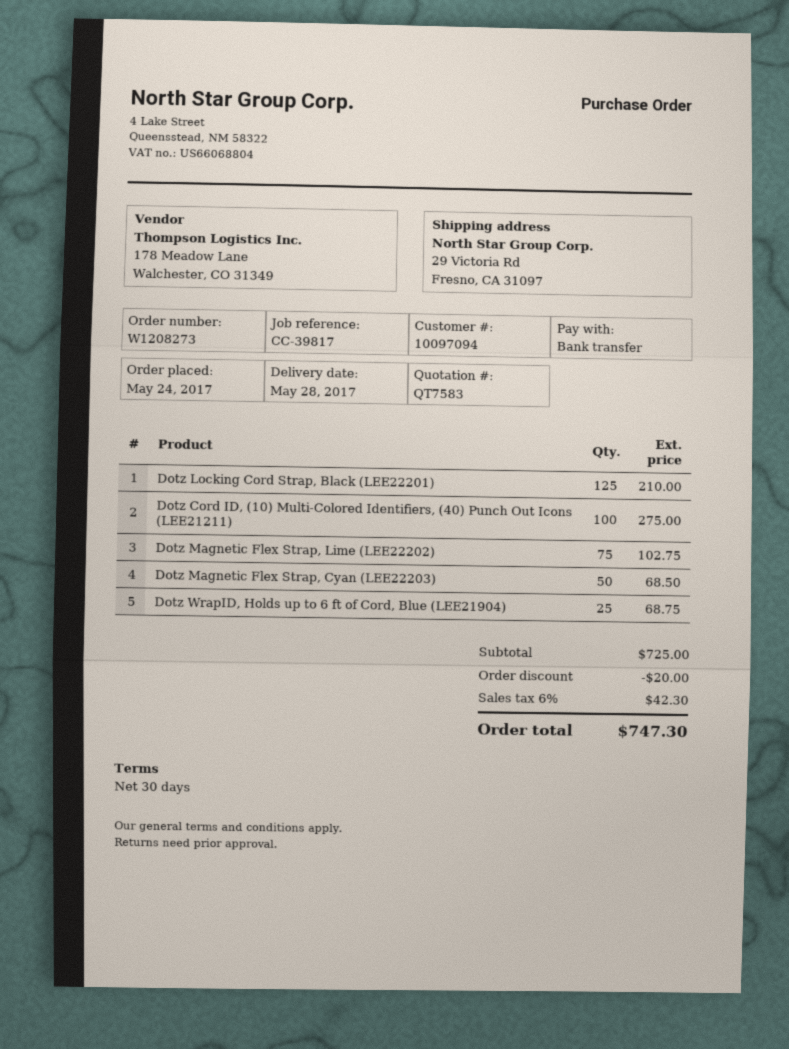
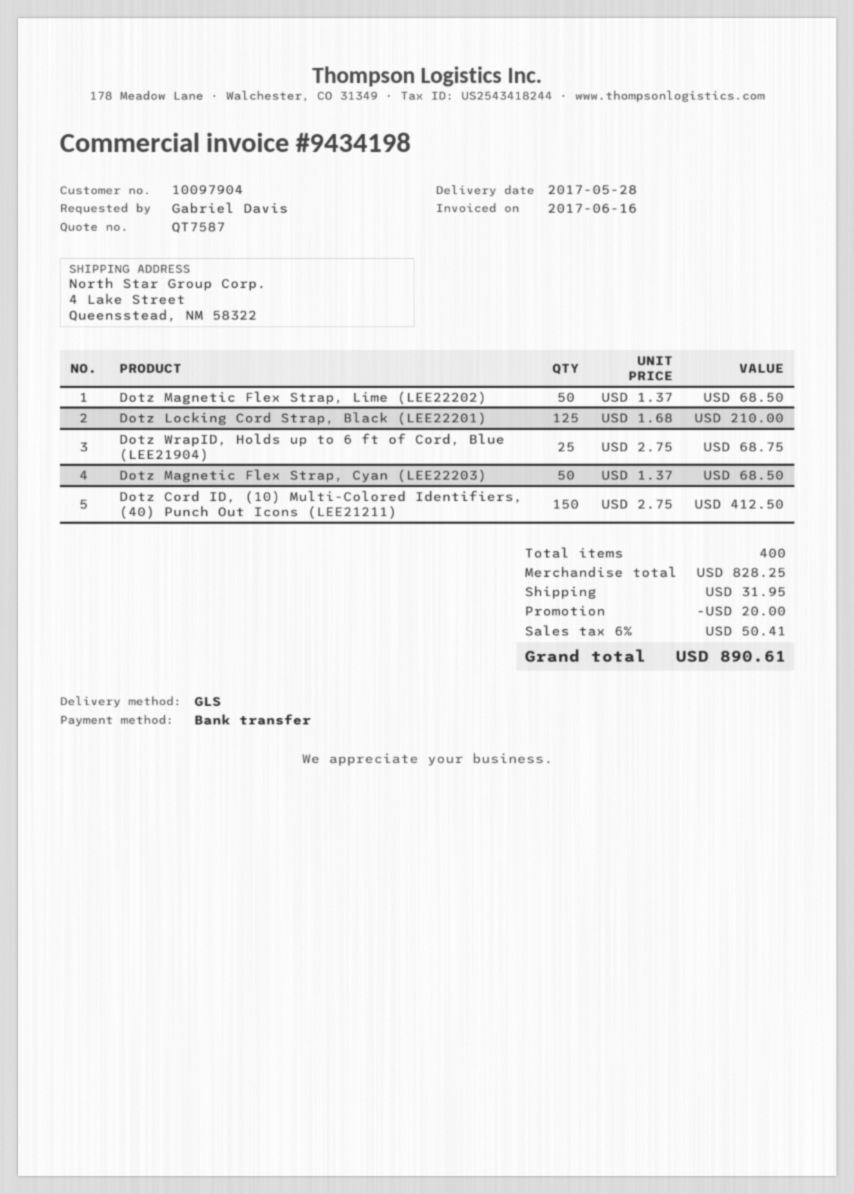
quote number: QT7583 -> QT7587
customer number: 10097094 -> 10097904
ship to: 29 Victoria Rd, Fresno, CA 31097 -> 4 Lake Street, Queensstead, NM 58322
Dotz Cord ID, (10) Multi-Colored Identifiers, (40) Punch Out Icons (LEE21211): 100 for 275.00 -> 150 for 412.50
Dotz Magnetic Flex Strap, Lime (LEE22202): 75 for 102.75 -> 50 for 68.50
subtotal: 725.00 -> 828.25
shipping: none -> 31.95
tax: 6% = 42.30 -> 6% = 50.41
total: 747.30 -> 890.61

